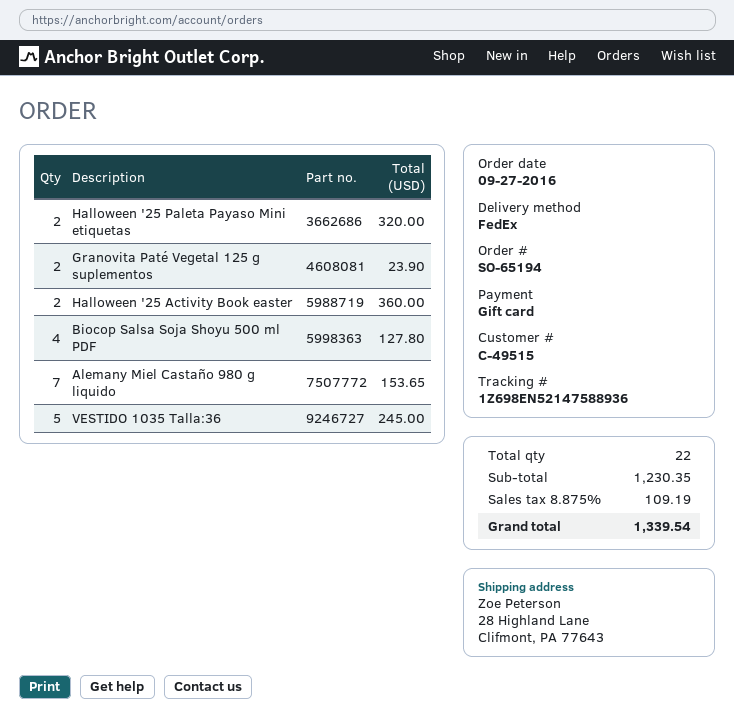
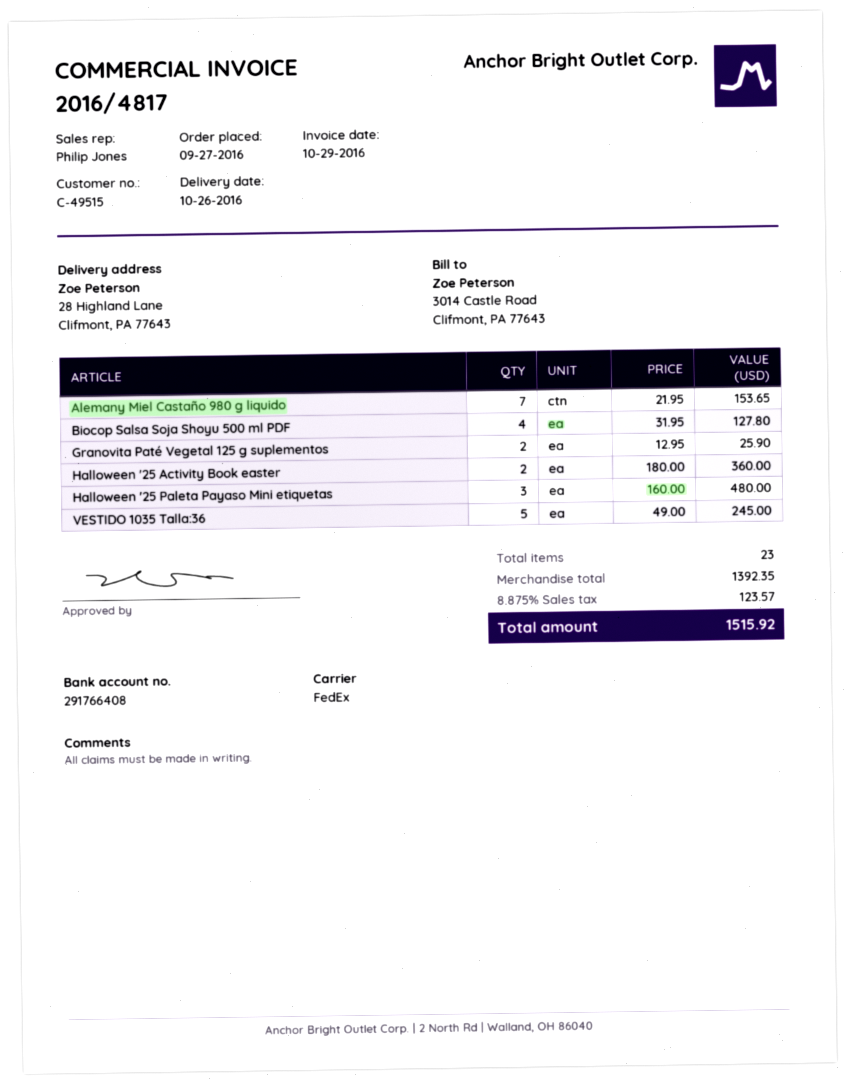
Halloween '25 Paleta Payaso Mini etiquetas: 2 for 320.00 -> 3 for 480.00
Granovita Paté Vegetal 125 g suplementos: 2 for 23.90 -> 2 for 25.90
total quantity: 22 -> 23
subtotal: 1230.35 -> 1392.35
tax: 8.875% = 109.19 -> 8.875% = 123.57
total: 1339.54 -> 1515.92

